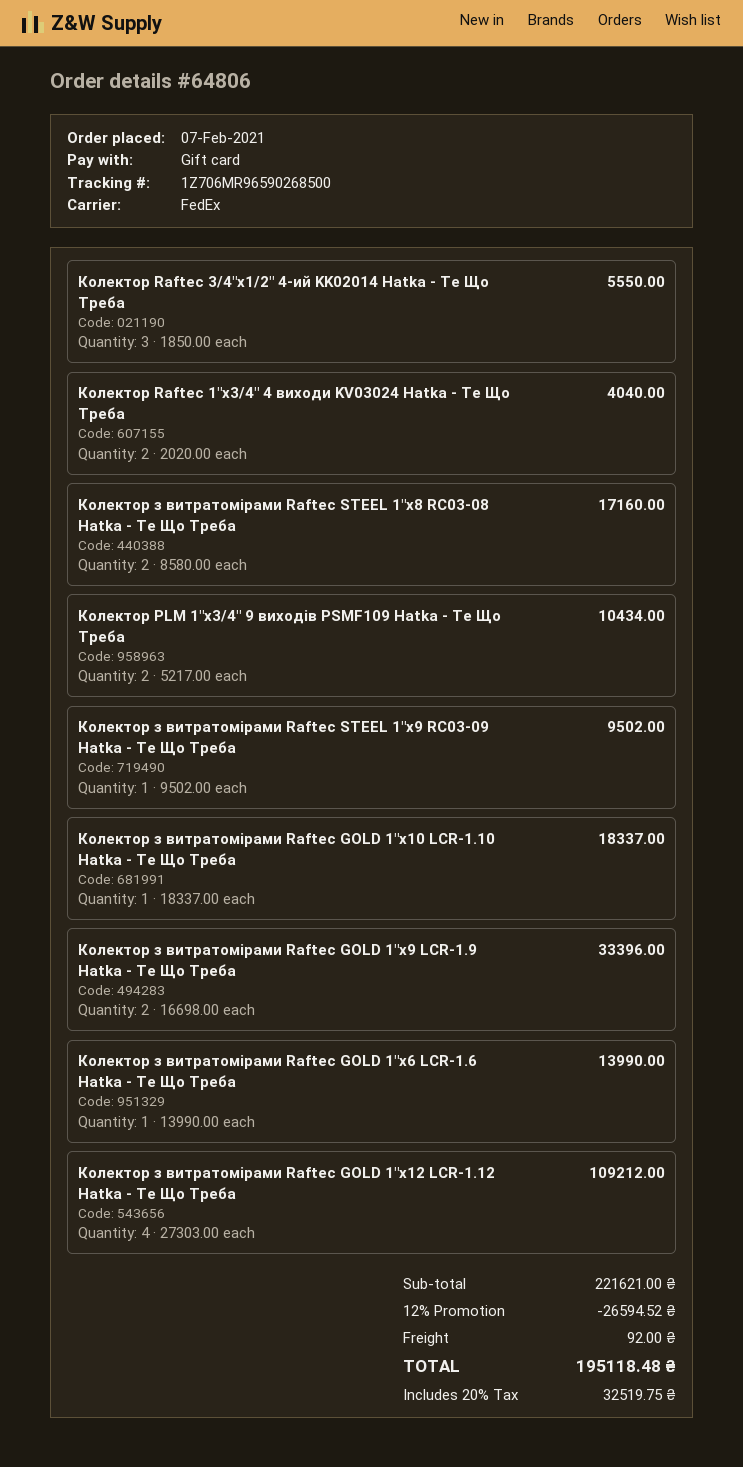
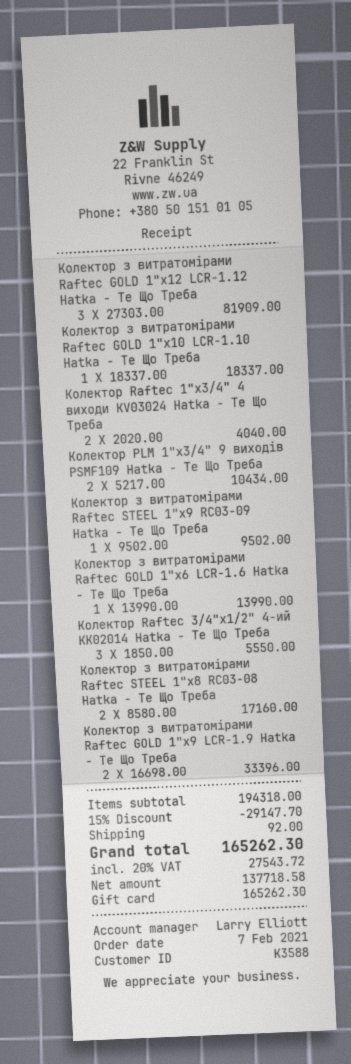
Колектор з витратомірами Raftec GOLD 1"х12 LCR-1.12 Hatka - Те Що Треба: 4 x 27303.00 = 109212.00 -> 3 x 27303.00 = 81909.00
subtotal: 221621.00 -> 194318.00
discount: 12% = 26594.52 -> 15% = 29147.70
tax: 20% = 32519.75 -> 20% = 27543.72
total: 195118.48 -> 165262.30

